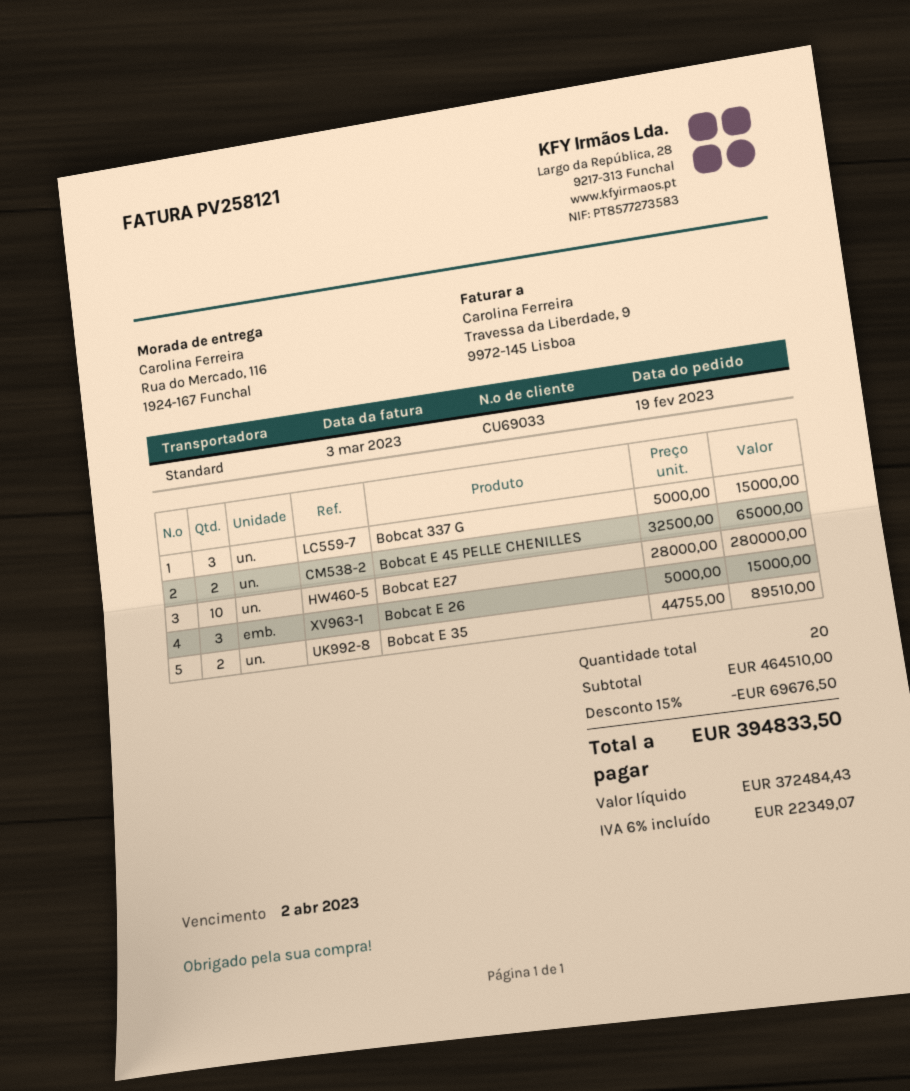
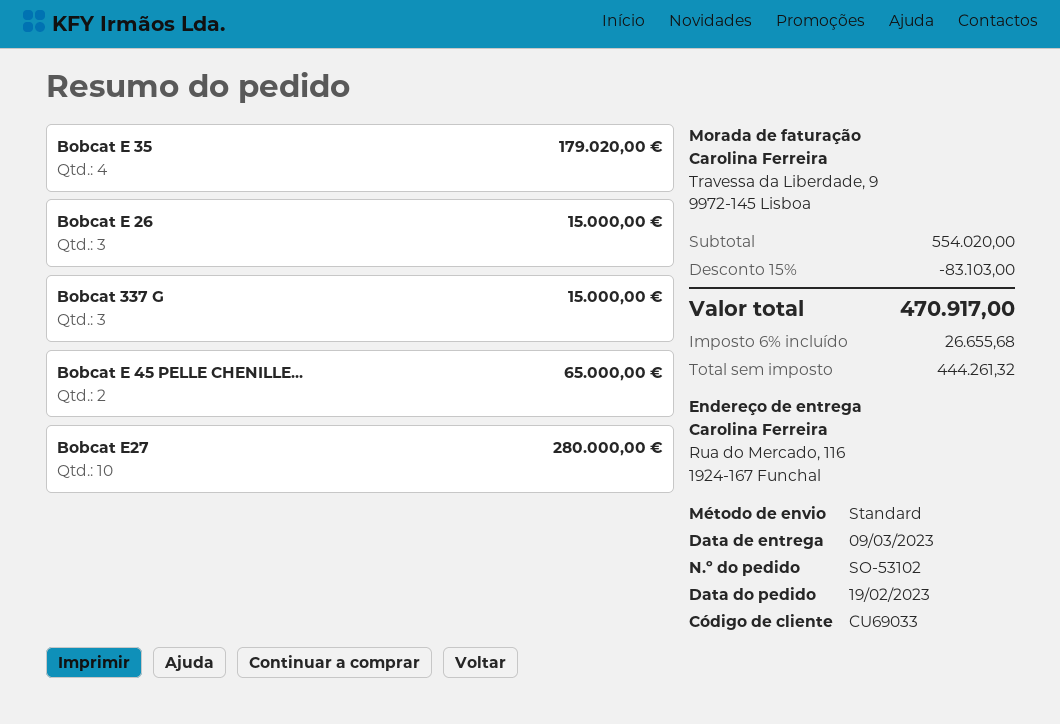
Bobcat E 35: 2 for 89510.00 -> 4 for 179020.00
subtotal: 464510.00 -> 554020.00
discount: 15% = 69676.50 -> 15% = 83103.00
net: 372484.43 -> 444261.32
tax: 6% = 22349.07 -> 6% = 26655.68
total: 394833.50 -> 470917.00

